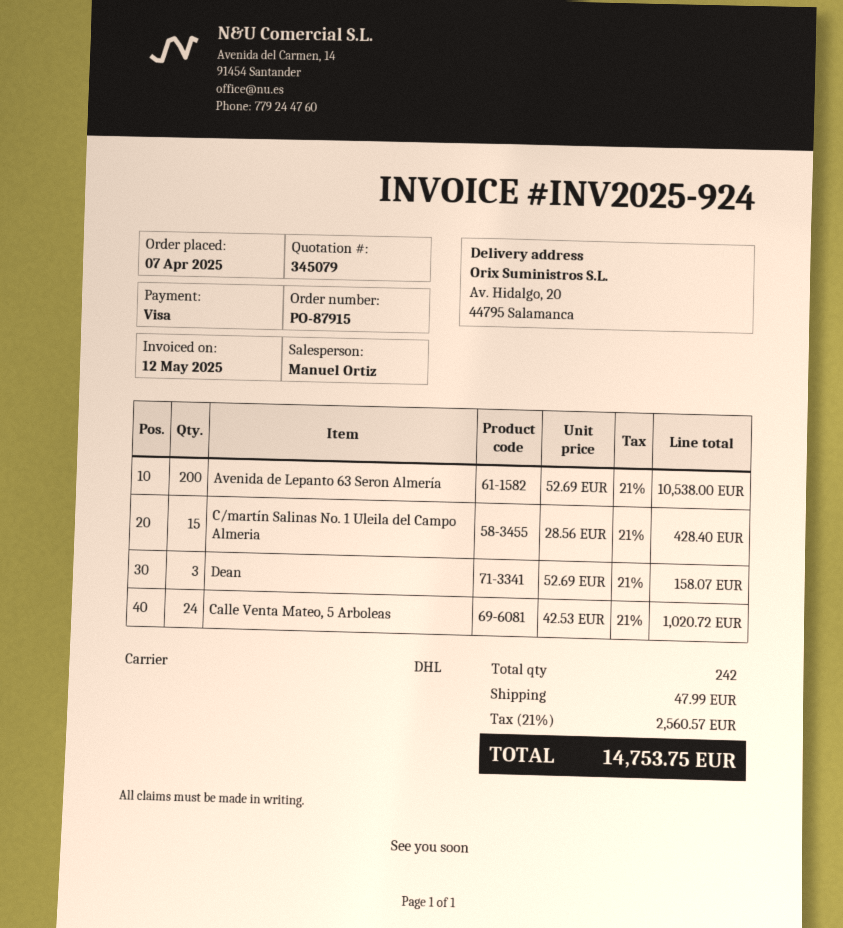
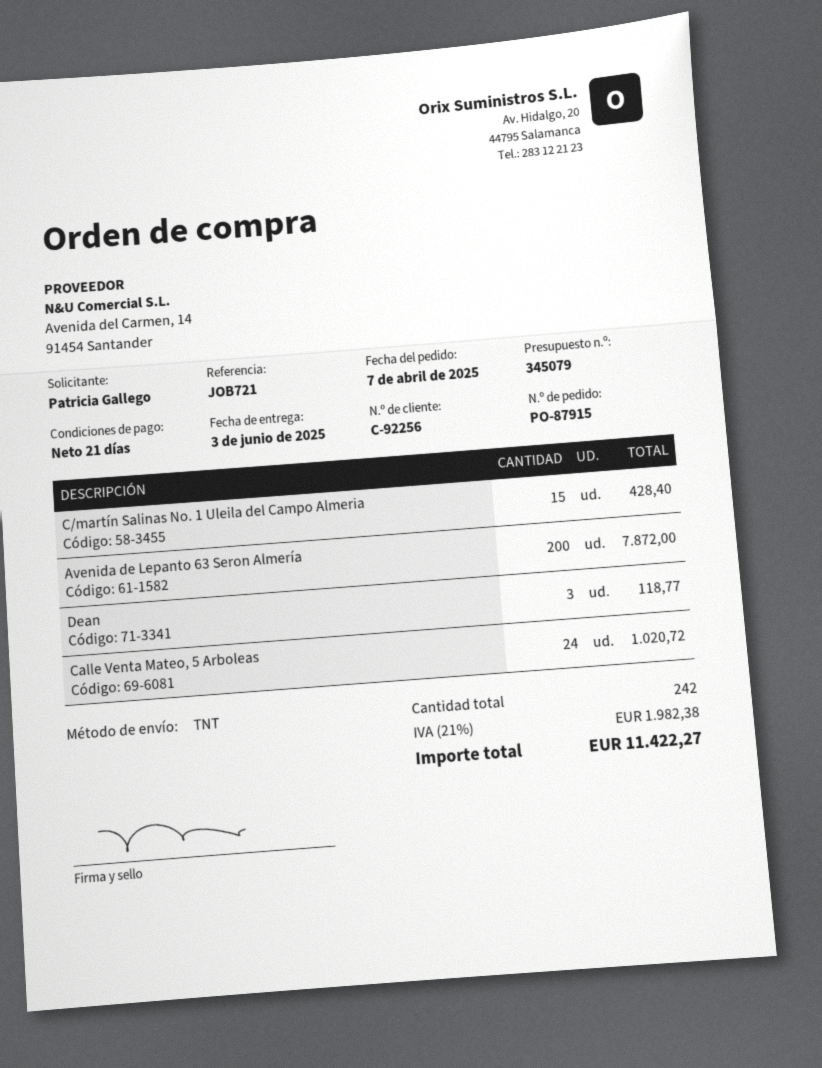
shipping method: DHL -> TNT
Avenida de Lepanto 63 Seron Almería: 200 for 10538.00 -> 200 for 7872.00
Dean: 3 for 158.07 -> 3 for 118.77
shipping: 47.99 -> none
tax: 21% = 2560.57 -> 21% = 1982.38
total: 14753.75 -> 11422.27

